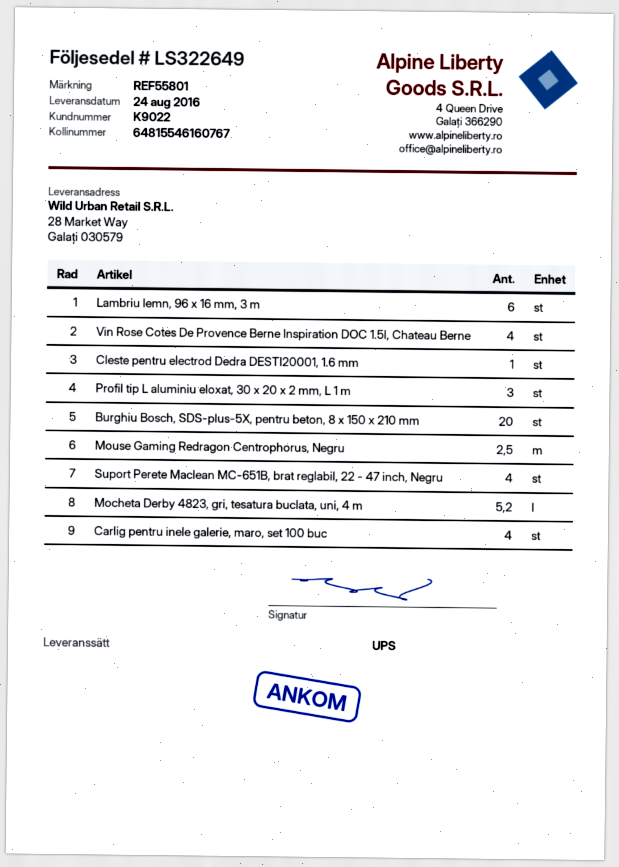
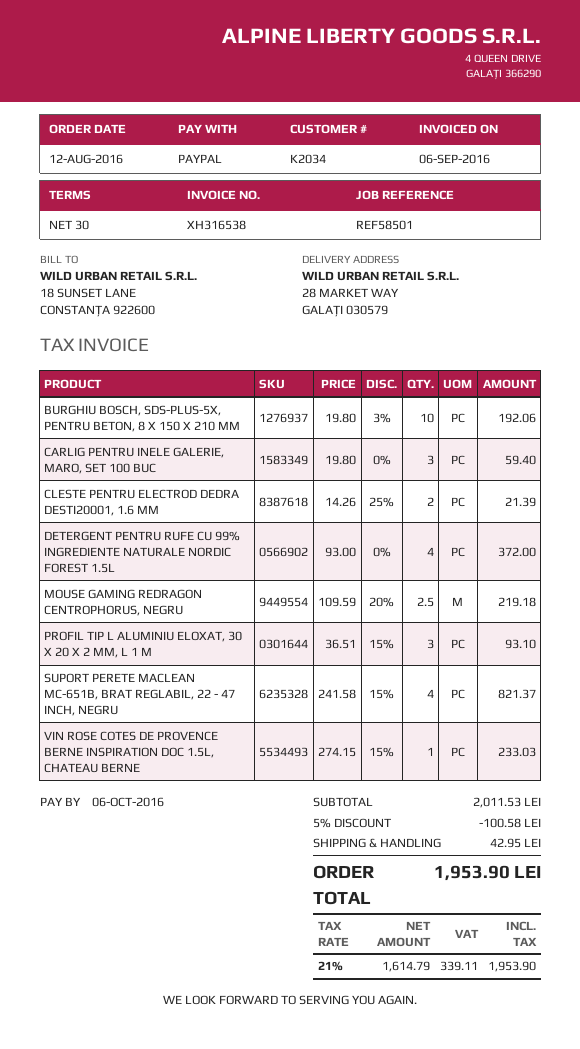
customer number: K9022 -> K2034
reference: REF55801 -> REF58501
Lambriu lemn, 96 x 16 mm, 3 m: 6 -> none
Vin Rose Cotes De Provence Berne Inspiration DOC 1.5l, Chateau Berne: 4 -> 1
Cleste pentru electrod Dedra DESTI20001, 1.6 mm: 1 -> 2
Burghiu Bosch, SDS-plus-5X, pentru beton, 8 x 150 x 210 mm: 20 -> 10
Mocheta Derby 4823, gri, tesatura buclata, uni, 4 m: 5.2 -> none
Carlig pentru inele galerie, maro, set 100 buc: 4 -> 3
DETERGENT PENTRU RUFE CU 99% INGREDIENTE NATURALE NORDIC FOREST 1.5L: none -> 4

